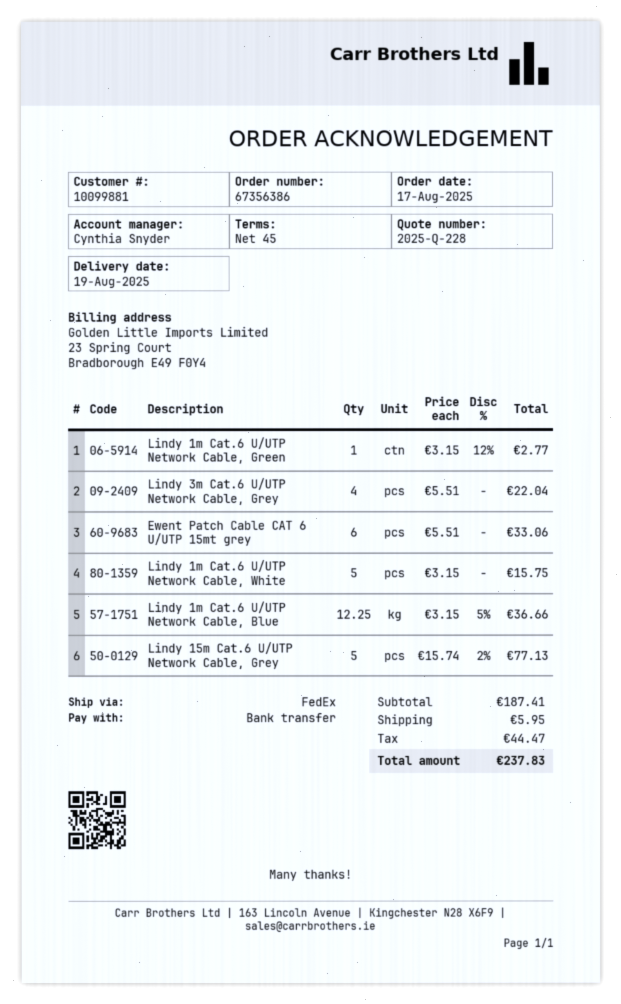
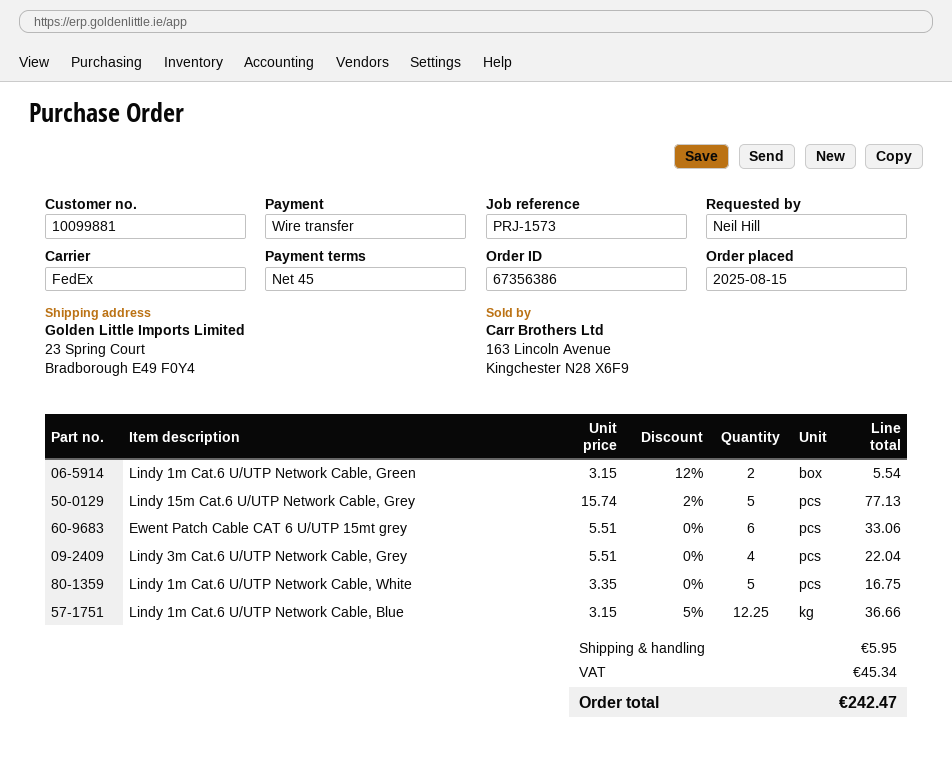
order date: 2025-08-17 -> 2025-08-15
Lindy 1m Cat.6 U/UTP Network Cable, Green: 1 x 3.15 - 12% = 2.77 -> 2 x 3.15 - 12% = 5.54
Lindy 1m Cat.6 U/UTP Network Cable, White: 5 x 3.15 = 15.75 -> 5 x 3.35 = 16.75
tax: 44.47 -> 45.34
total: 237.83 -> 242.47

